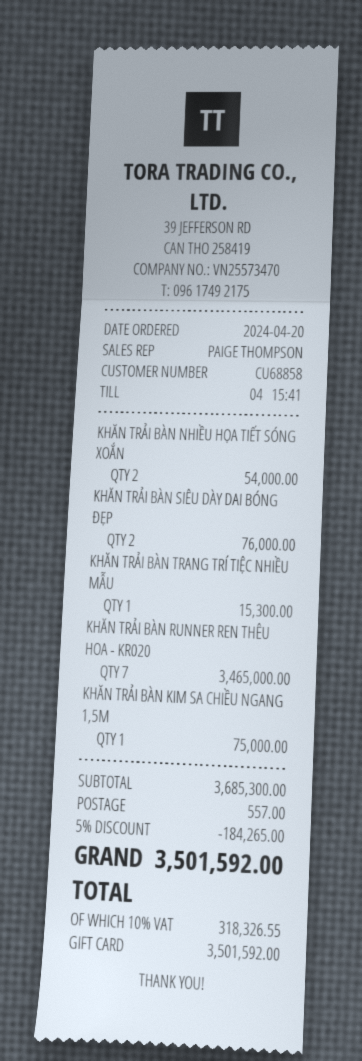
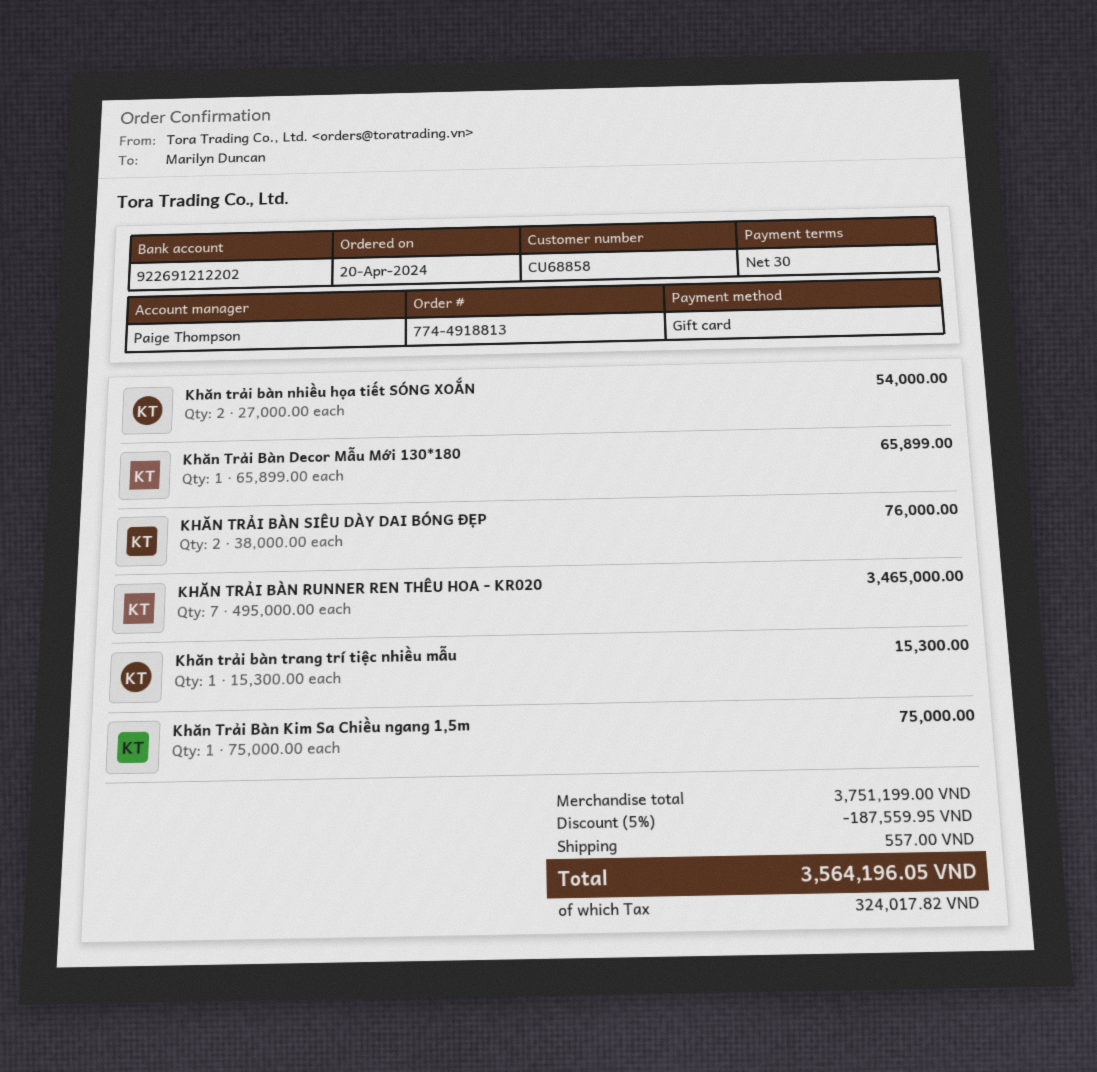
Khăn Trải Bàn Decor Mẫu Mới 130*180: none -> 1 for 65899.00
subtotal: 3685300.00 -> 3751199.00
discount: 5% = 184265.00 -> 5% = 187559.95
tax: 318326.55 -> 324017.82
total: 3501592.00 -> 3564196.05

